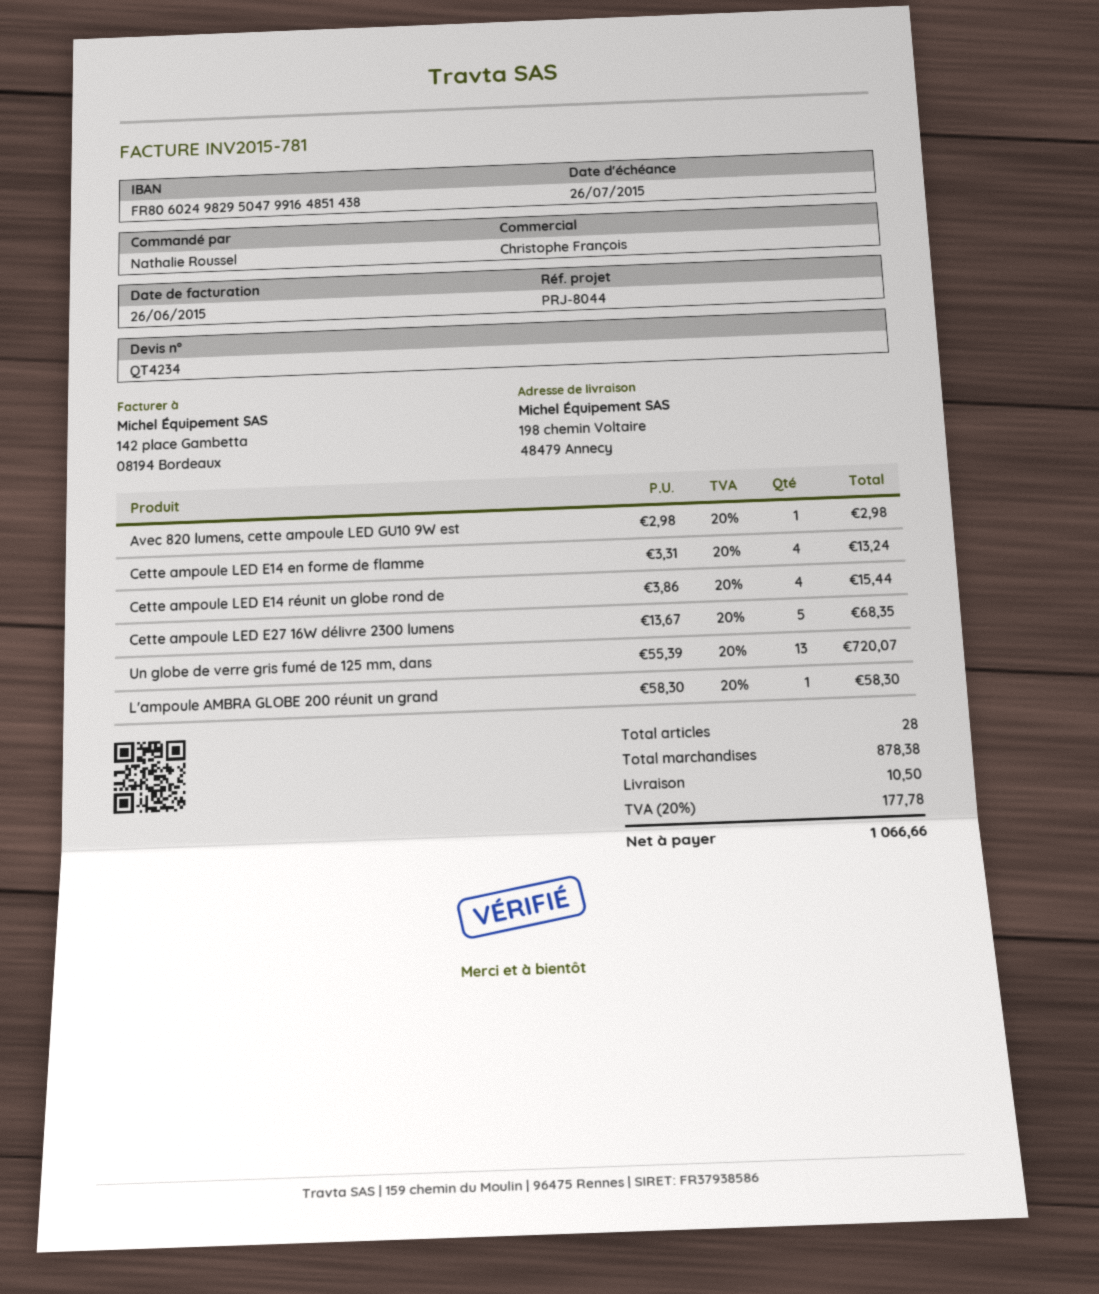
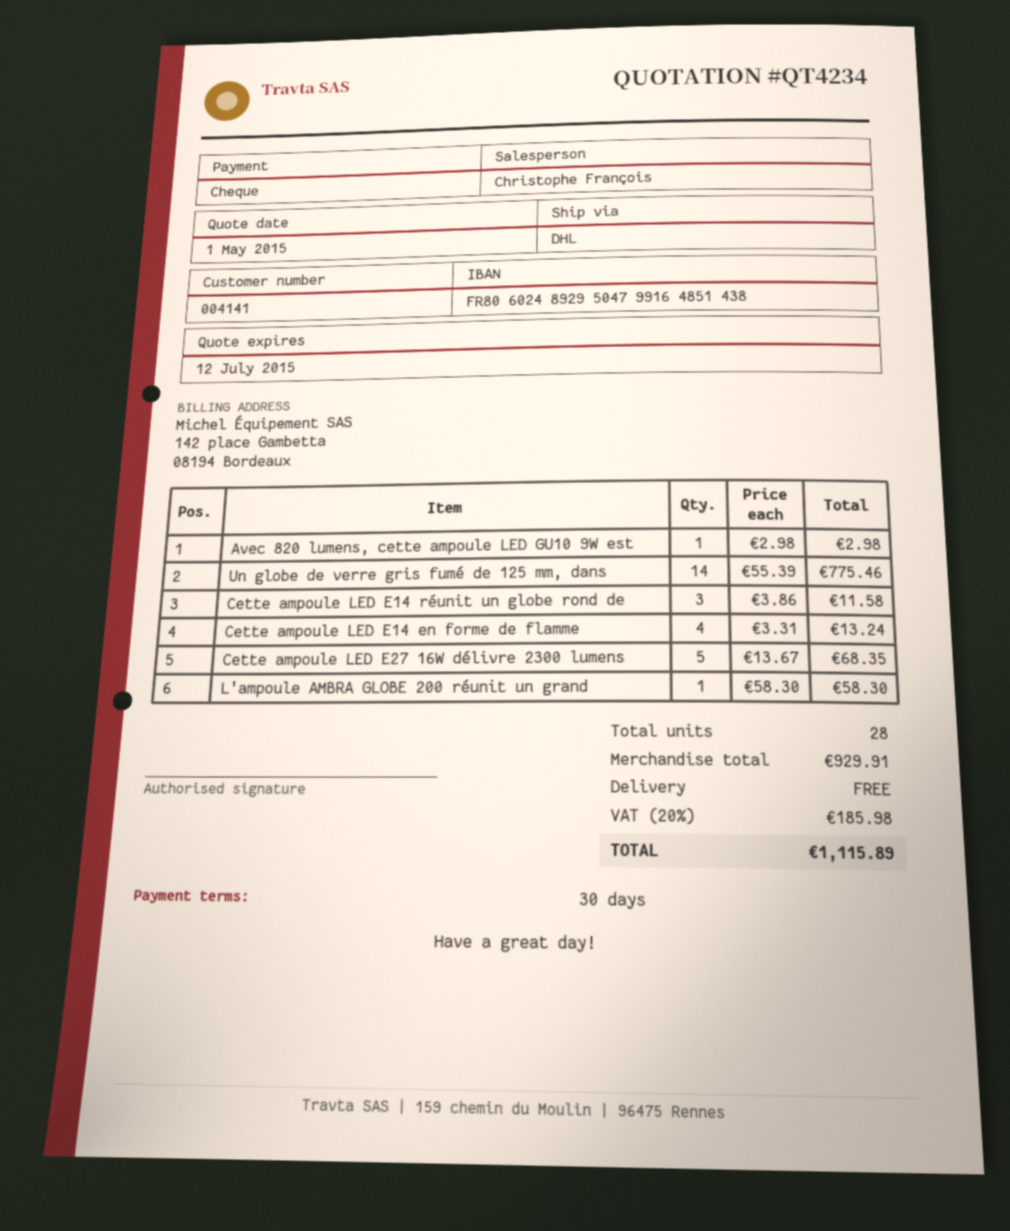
bank account: FR8060249829504799164851438 -> FR8060248929504799164851438
Cette ampoule LED E14 réunit un globe rond de: 4 x 3.86 = 15.44 -> 3 x 3.86 = 11.58
Un globe de verre gris fumé de 125 mm, dans: 13 x 55.39 = 720.07 -> 14 x 55.39 = 775.46
subtotal: 878.38 -> 929.91
shipping: 10.50 -> 0.00
tax: 20% = 177.78 -> 20% = 185.98
total: 1066.66 -> 1115.89

